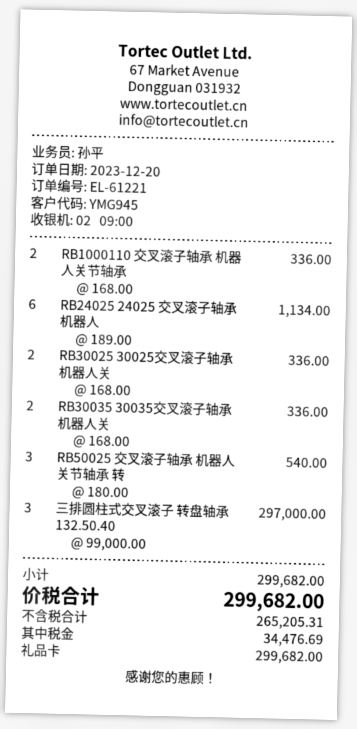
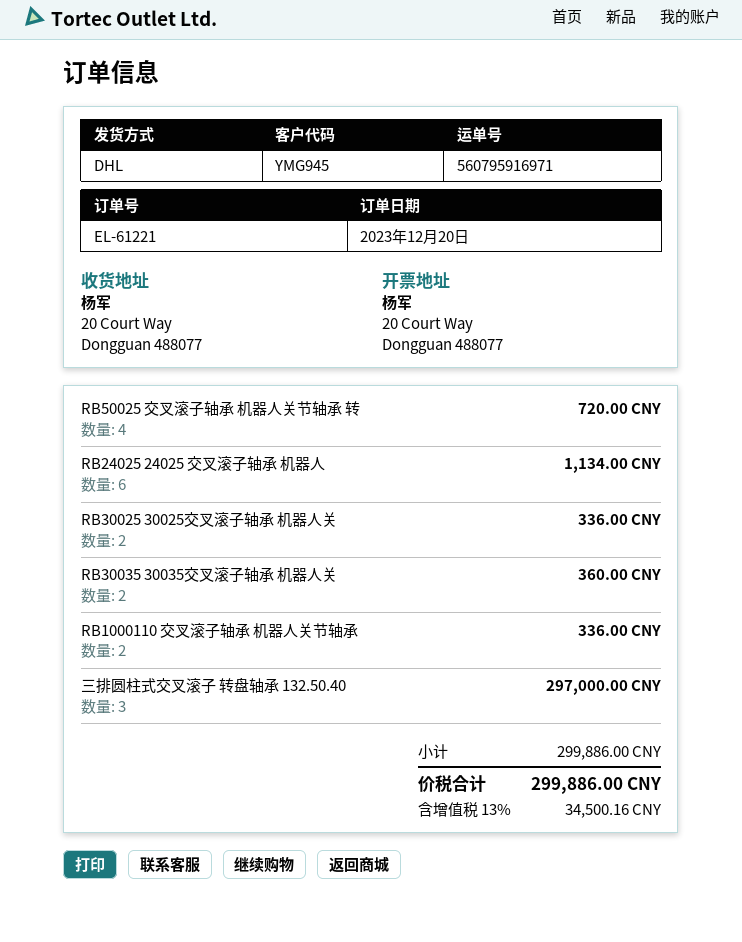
RB30035 30035交叉滚子轴承 机器人关: 2 for 336.00 -> 2 for 360.00
RB50025 交叉滚子轴承 机器人关节轴承 转: 3 for 540.00 -> 4 for 720.00
subtotal: 299682.00 -> 299886.00
tax: 34476.69 -> 34500.16
total: 299682.00 -> 299886.00

